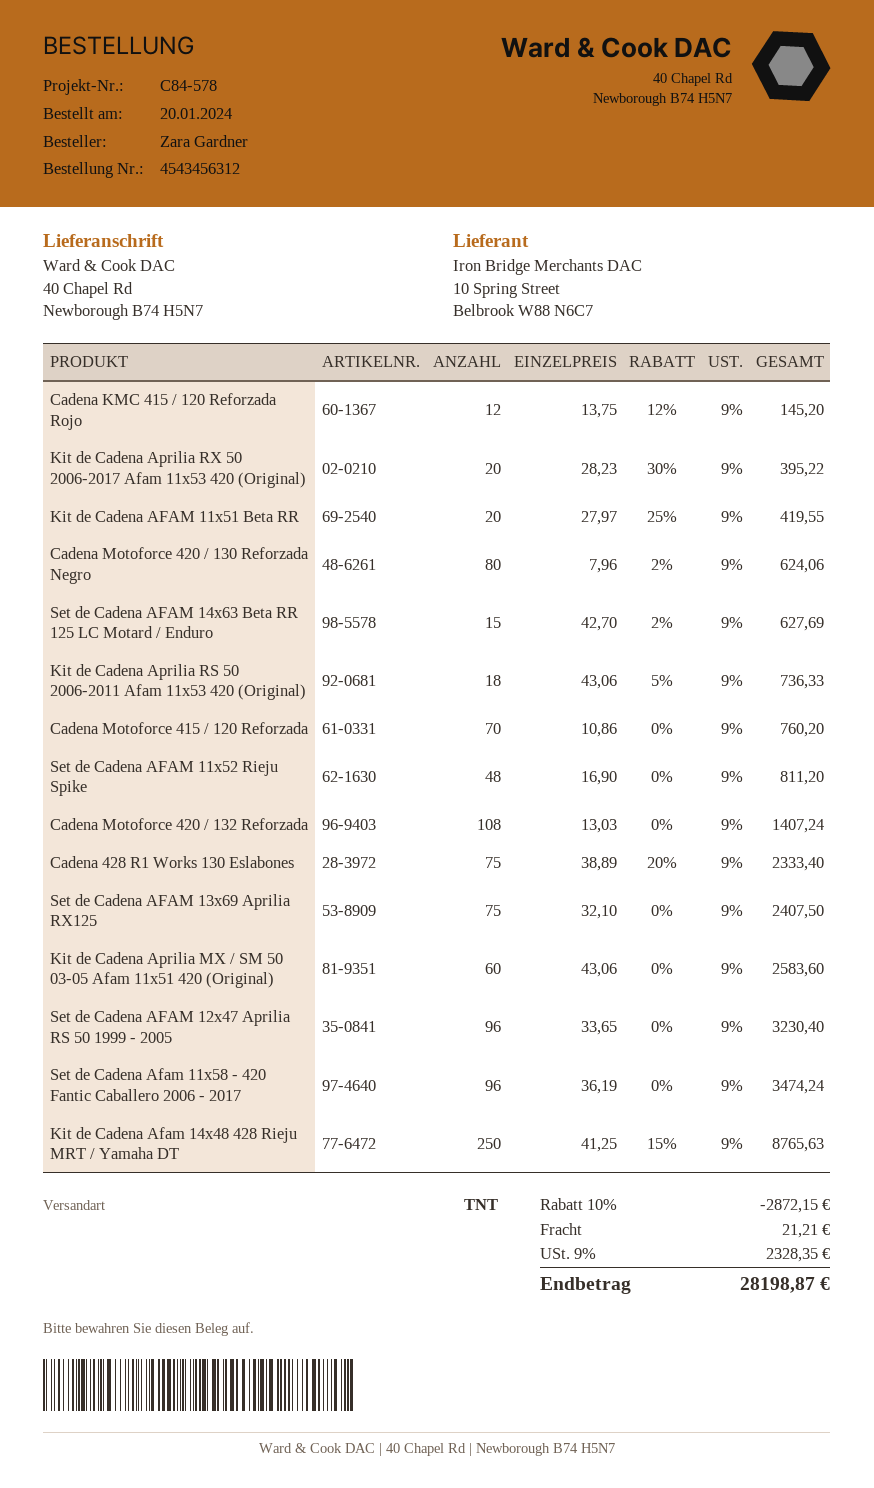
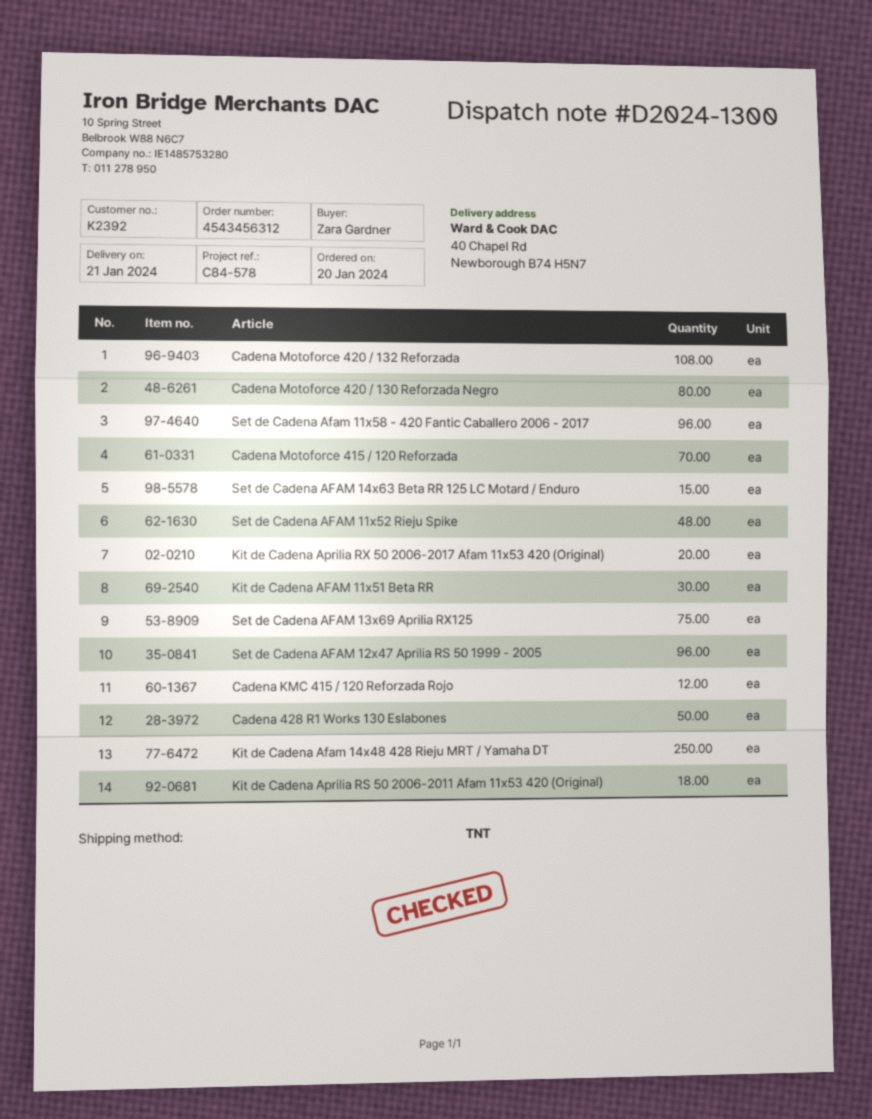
Kit de Cadena AFAM 11x51 Beta RR: 20 -> 30
Cadena 428 R1 Works 130 Eslabones: 75 -> 50
Kit de Cadena Aprilia MX / SM 50 03-05 Afam 11x51 420 (Original): 60 -> none

